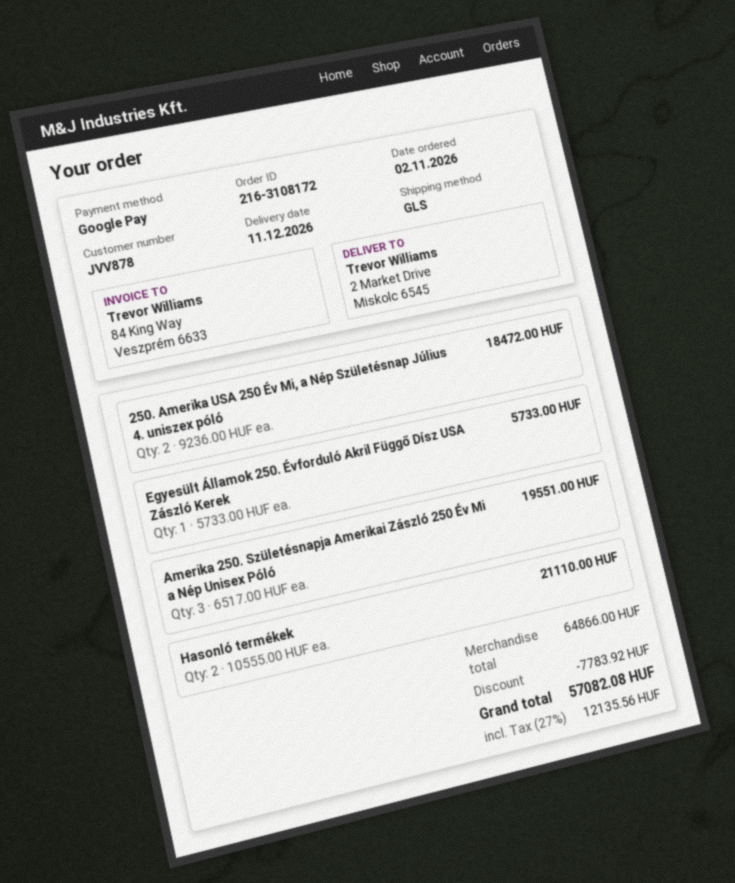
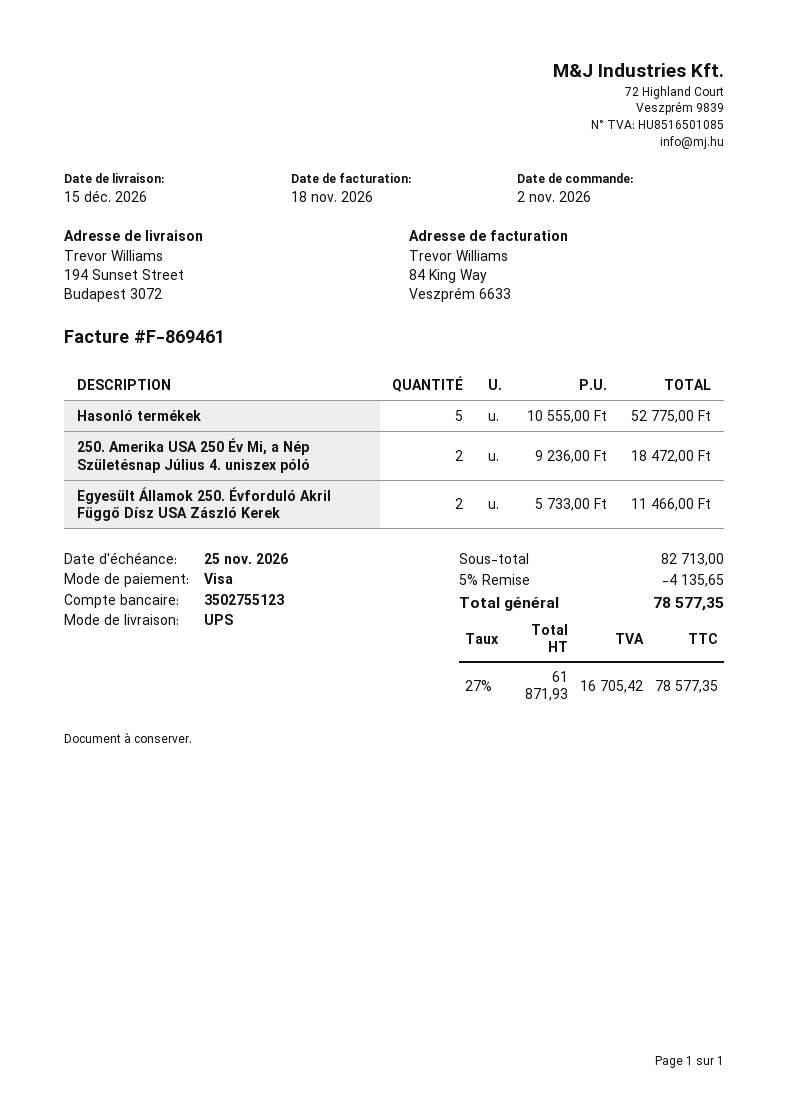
delivery date: 2026-12-11 -> 2026-12-15
payment method: Google Pay -> Visa
shipping method: GLS -> UPS
ship to: 2 Market Drive, Miskolc 6545 -> 194 Sunset Street, Budapest 3072
Egyesült Államok 250. Évforduló Akril Függő Dísz USA Zászló Kerek: 1 x 5733.00 = 5733.00 -> 2 x 5733.00 = 11466.00
Amerika 250. Születésnapja Amerikai Zászló 250 Év Mi a Nép Unisex Póló: 3 x 6517.00 = 19551.00 -> none
Hasonló termékek: 2 x 10555.00 = 21110.00 -> 5 x 10555.00 = 52775.00
subtotal: 64866.00 -> 82713.00
discount: 7783.92 -> 4135.65
tax: 27% = 12135.56 -> 27% = 16705.42
total: 57082.08 -> 78577.35

